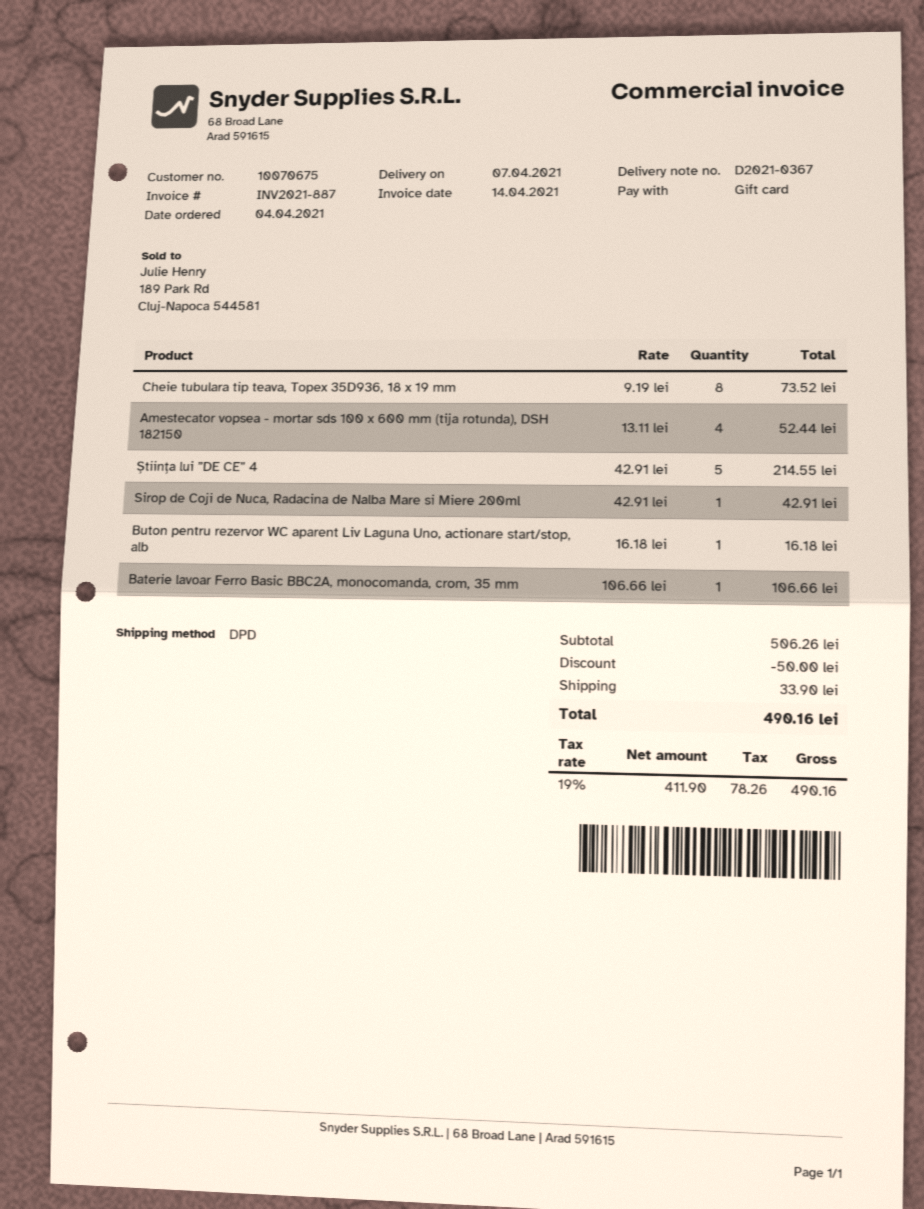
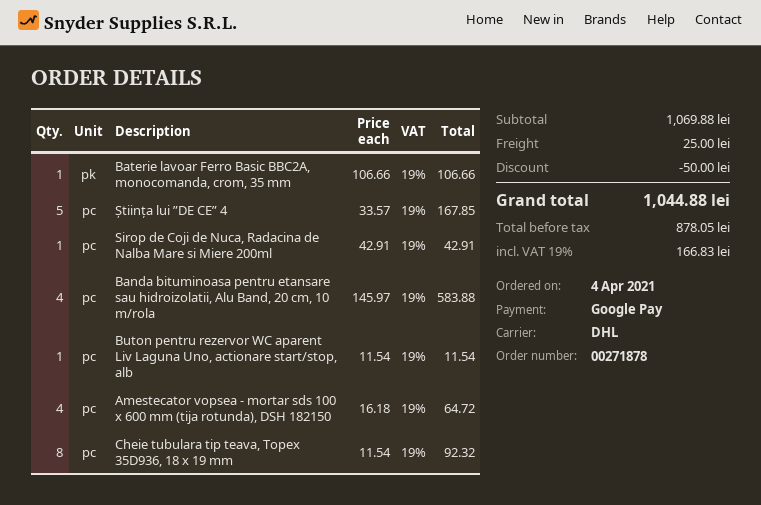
payment method: gift card -> Google Pay
shipping method: DPD -> DHL
Cheie tubulara tip teava, Topex 35D936, 18 x 19 mm: 8 x 9.19 = 73.52 -> 8 x 11.54 = 92.32
Amestecator vopsea - mortar sds 100 x 600 mm (tija rotunda), DSH 182150: 4 x 13.11 = 52.44 -> 4 x 16.18 = 64.72
Știința lui ”DE CE” 4: 5 x 42.91 = 214.55 -> 5 x 33.57 = 167.85
Buton pentru rezervor WC aparent Liv Laguna Uno, actionare start/stop, alb: 1 x 16.18 = 16.18 -> 1 x 11.54 = 11.54
Banda bituminoasa pentru etansare sau hidroizolatii, Alu Band, 20 cm, 10 m/rola: none -> 4 x 145.97 = 583.88
subtotal: 506.26 -> 1069.88
shipping: 33.90 -> 25.00
net: 411.90 -> 878.05
tax: 19% = 78.26 -> 19% = 166.83
total: 490.16 -> 1044.88

